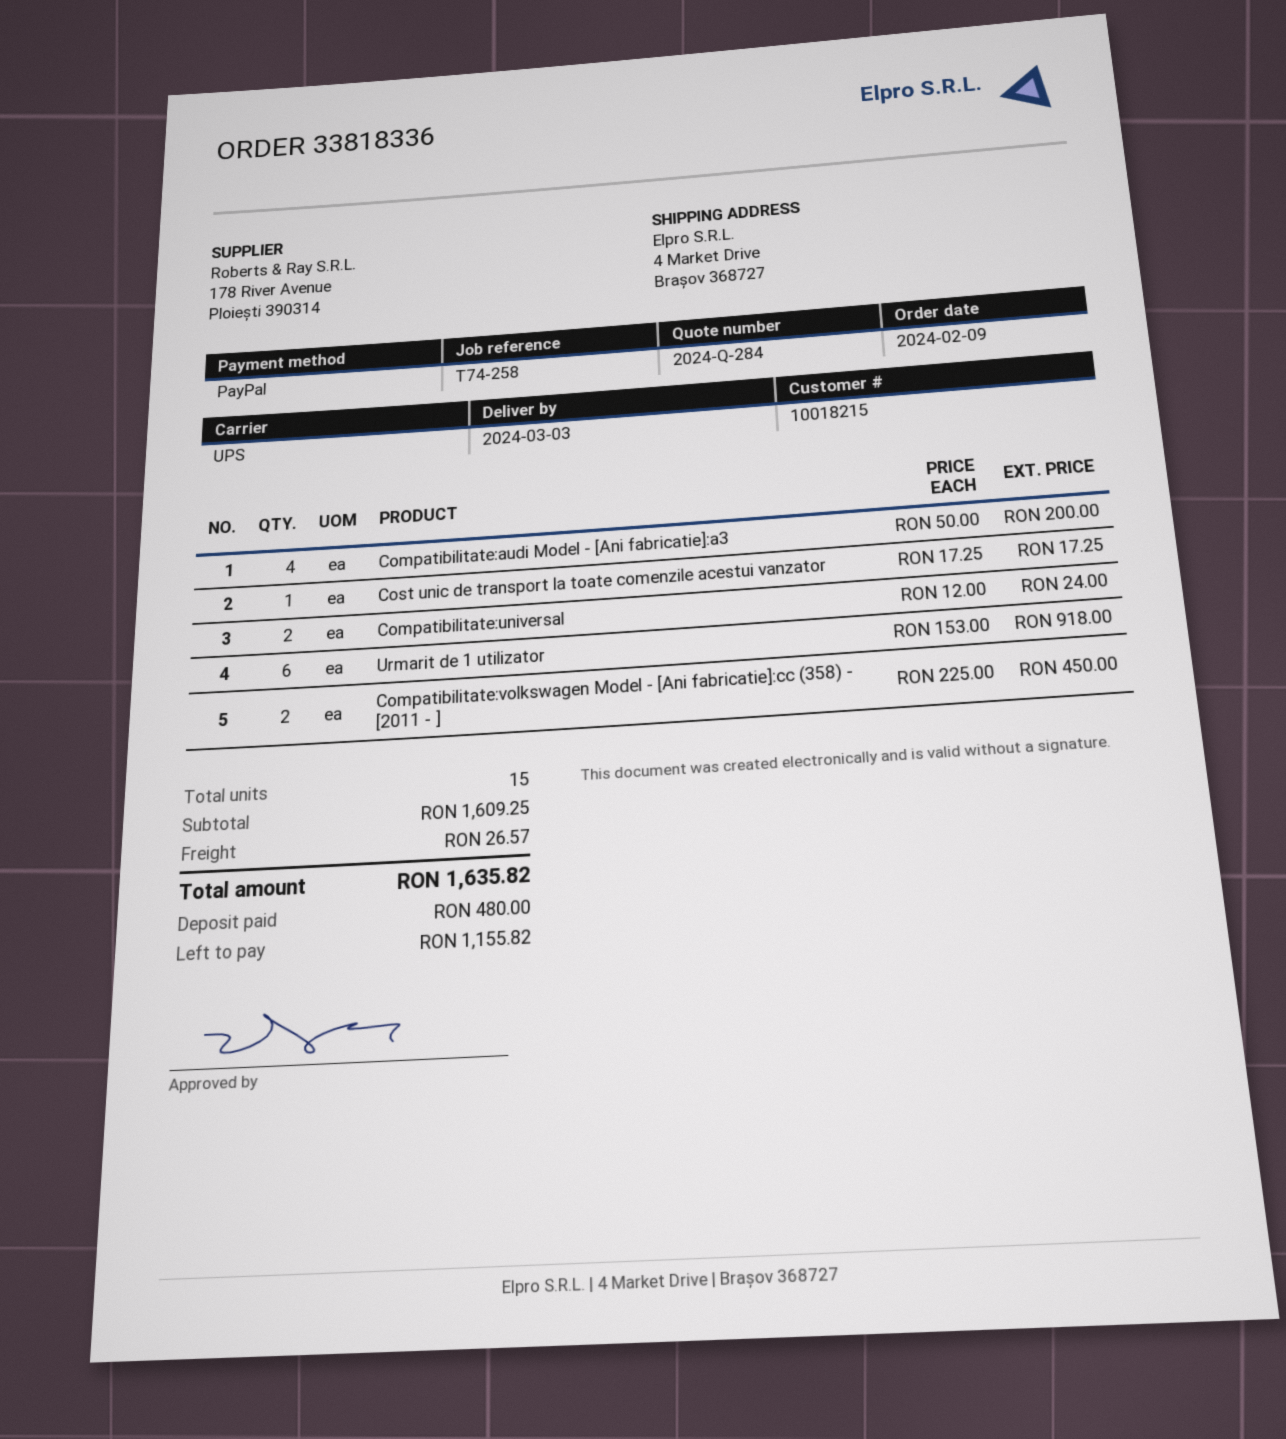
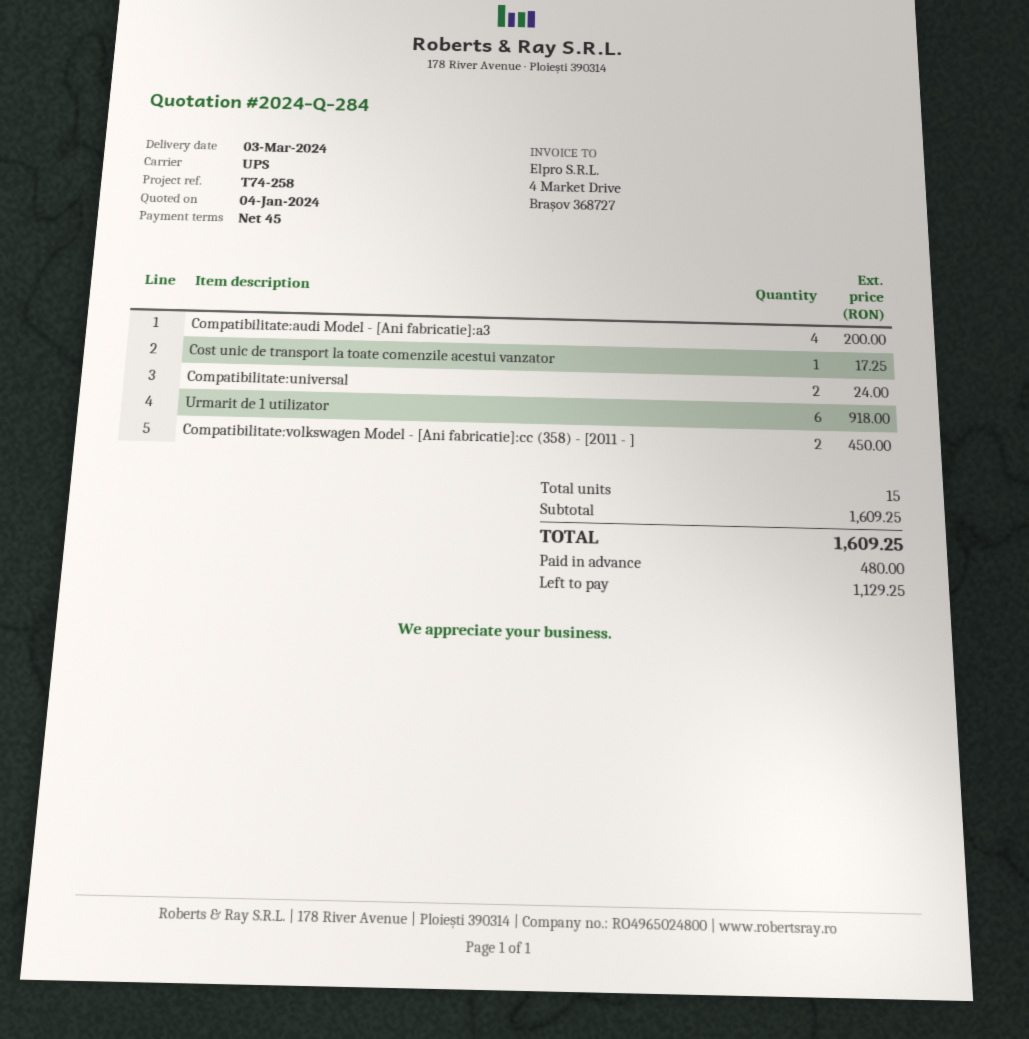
shipping: 26.57 -> none
total: 1635.82 -> 1609.25
balance: 1155.82 -> 1129.25

